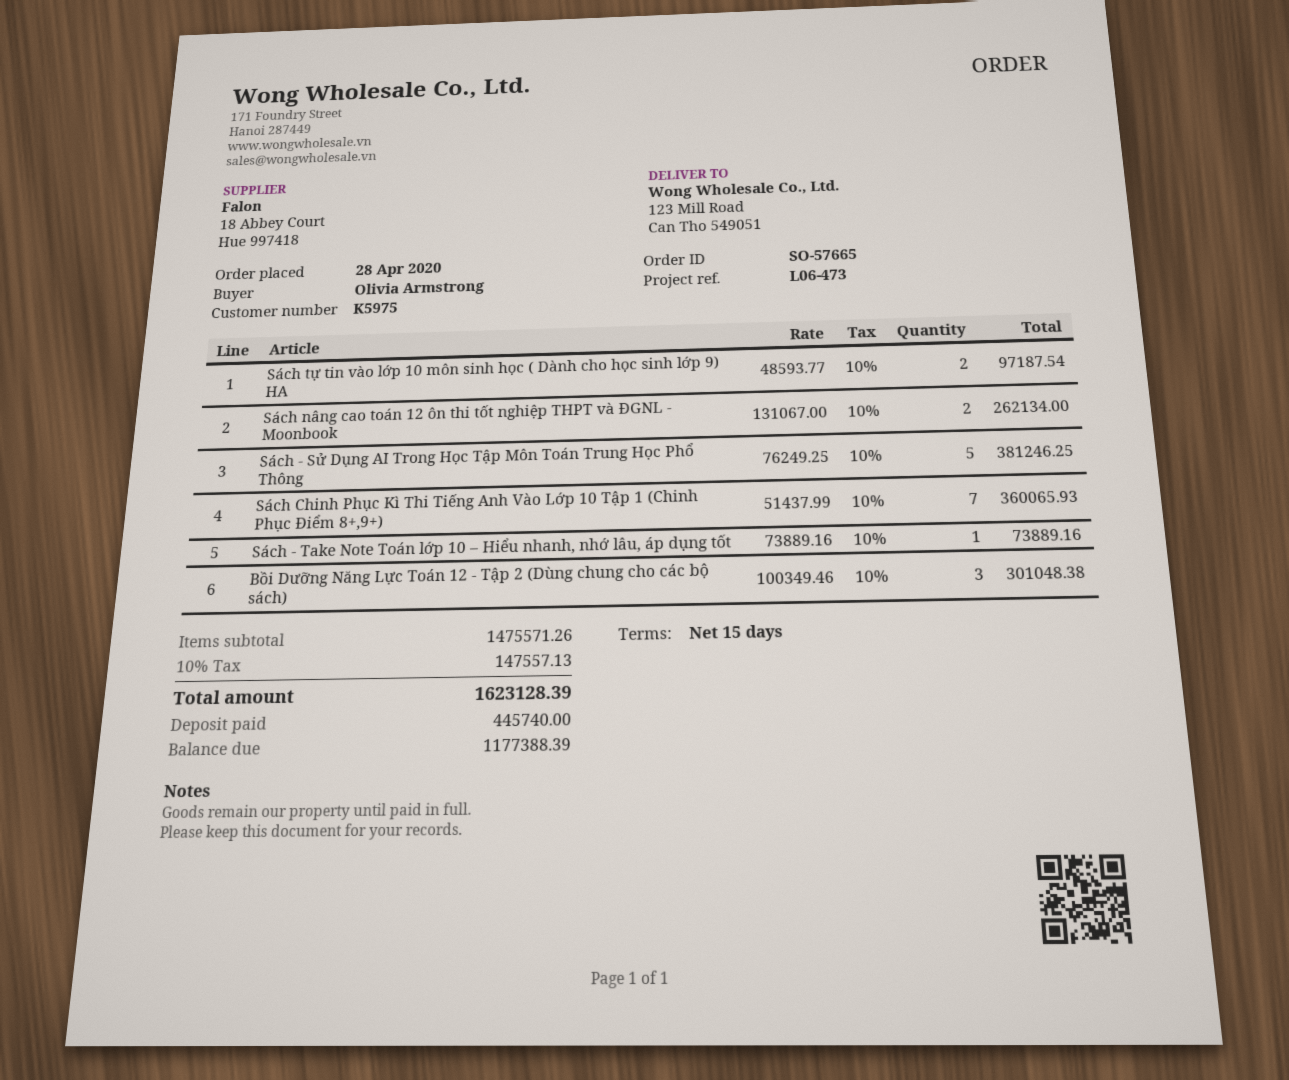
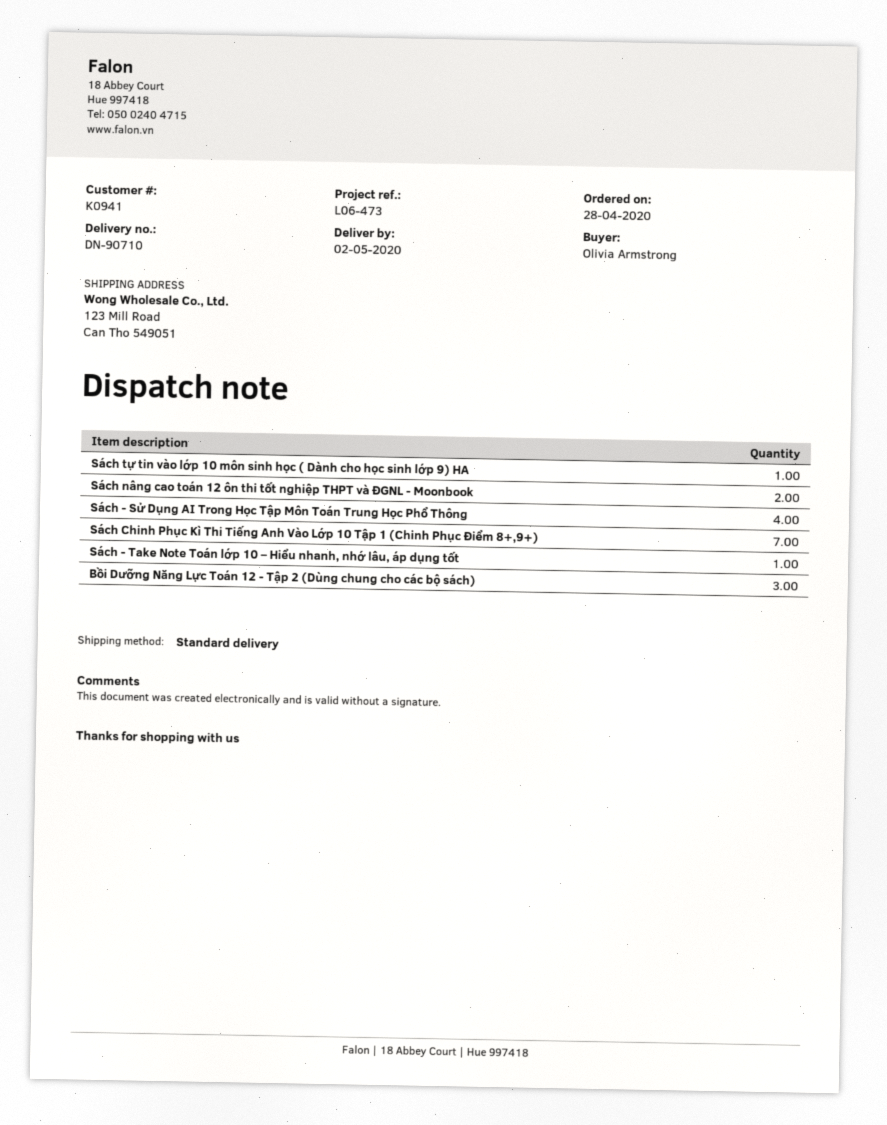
customer number: K5975 -> K0941
Sách tự tin vào lớp 10 môn sinh học ( Dành cho học sinh lớp 9) HA: 2 -> 1
Sách - Sử Dụng AI Trong Học Tập Môn Toán Trung Học Phổ Thông: 5 -> 4

